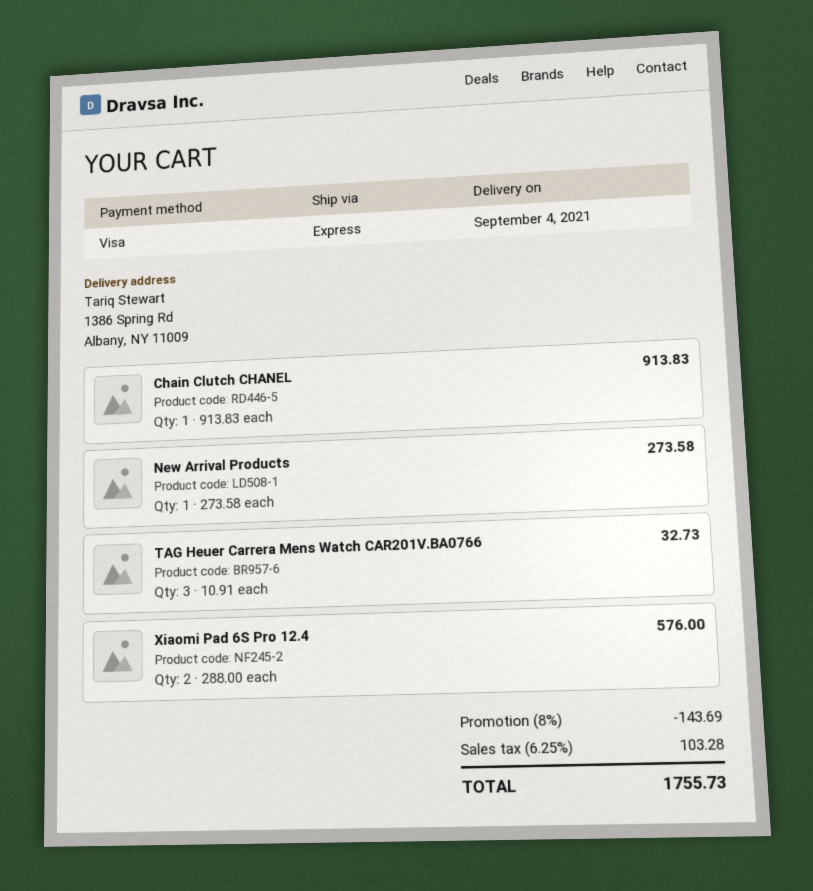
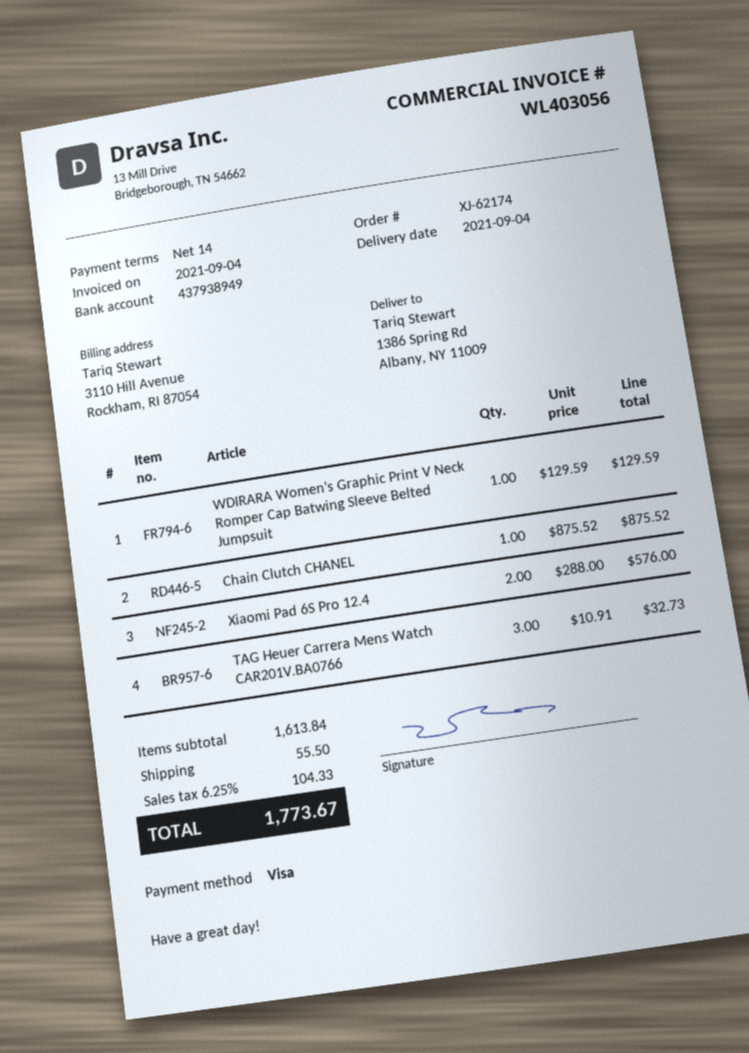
Chain Clutch CHANEL: 1 x 913.83 = 913.83 -> 1 x 875.52 = 875.52
New Arrival Products: 1 x 273.58 = 273.58 -> none
WDIRARA Women's Graphic Print V Neck Romper Cap Batwing Sleeve Belted Jumpsuit: none -> 1 x 129.59 = 129.59
discount: 8% = 143.69 -> none
shipping: none -> 55.50
tax: 6.25% = 103.28 -> 6.25% = 104.33
total: 1755.73 -> 1773.67

